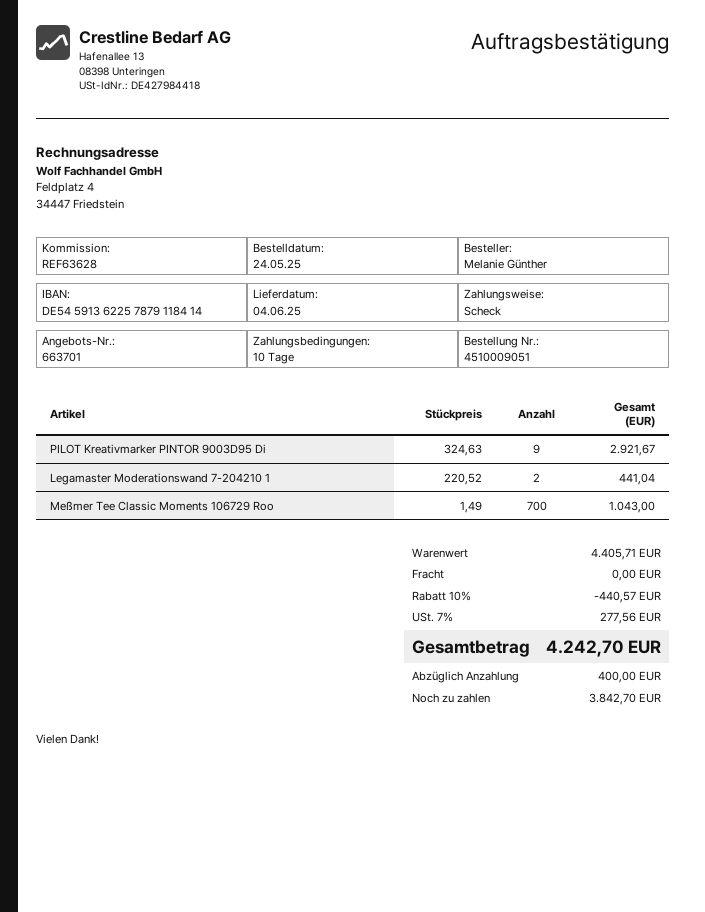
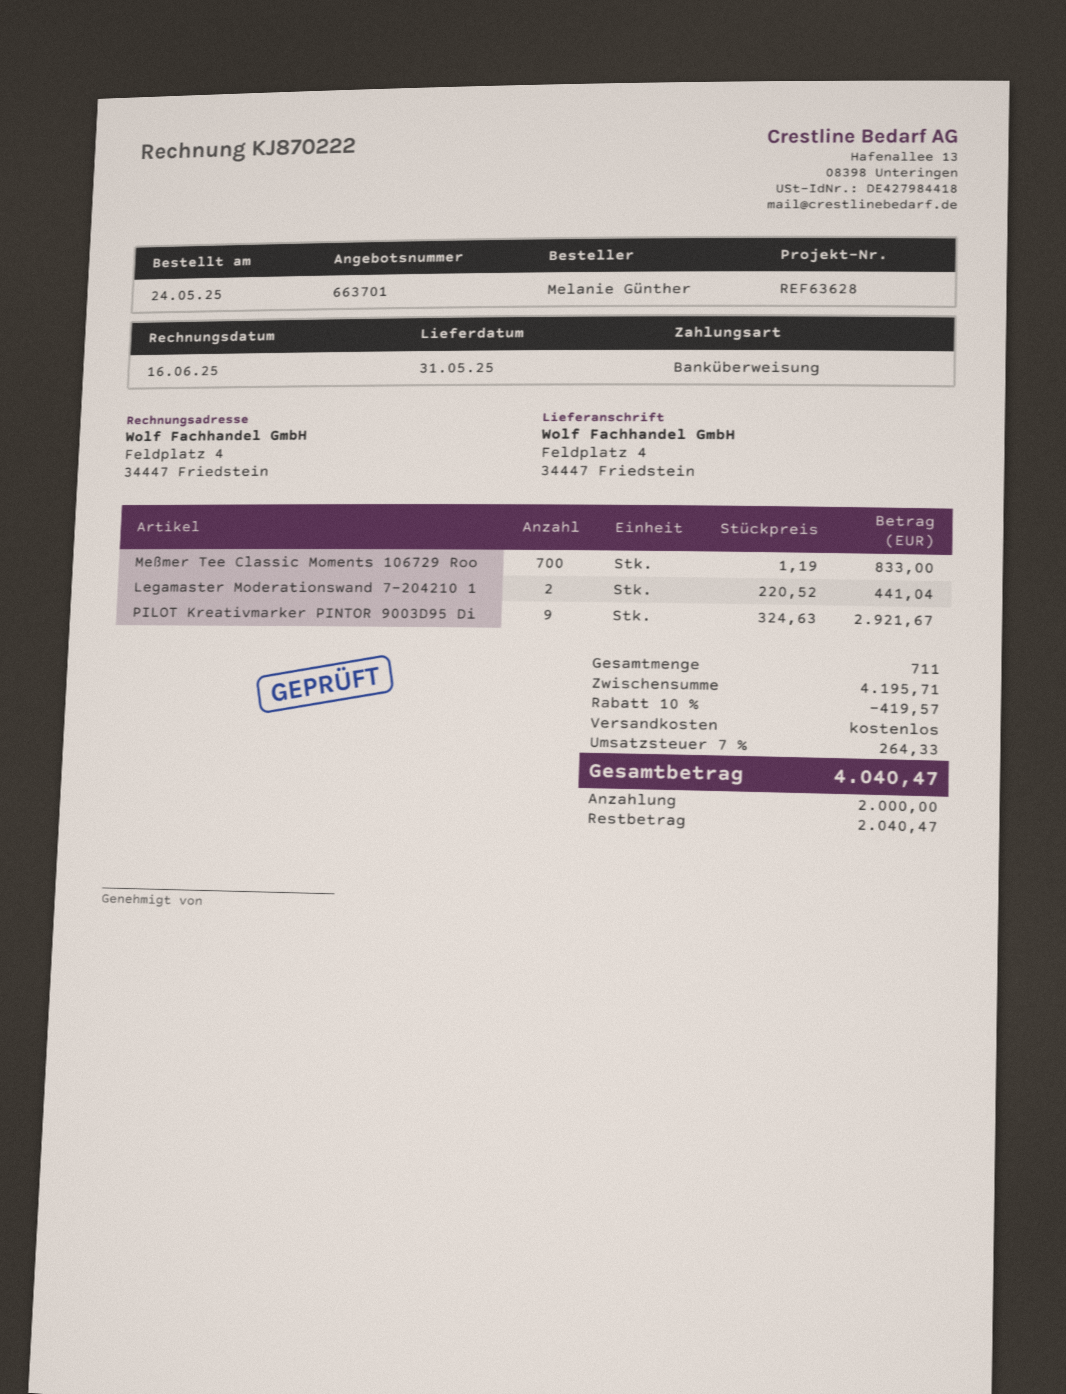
delivery date: 2025-06-04 -> 2025-05-31
payment method: cheque -> bank transfer
Meßmer Tee Classic Moments 106729 Roo: 700 x 1.49 = 1043.00 -> 700 x 1.19 = 833.00
subtotal: 4405.71 -> 4195.71
discount: 10% = 440.57 -> 10% = 419.57
tax: 7% = 277.56 -> 7% = 264.33
total: 4242.70 -> 4040.47
deposit: 400.00 -> 2000.00
balance: 3842.70 -> 2040.47

